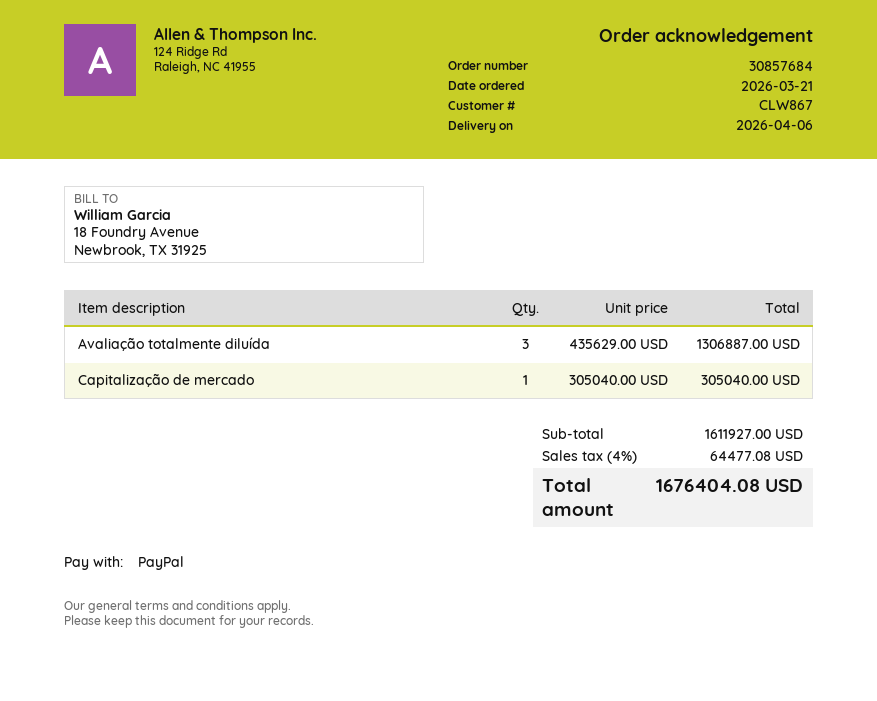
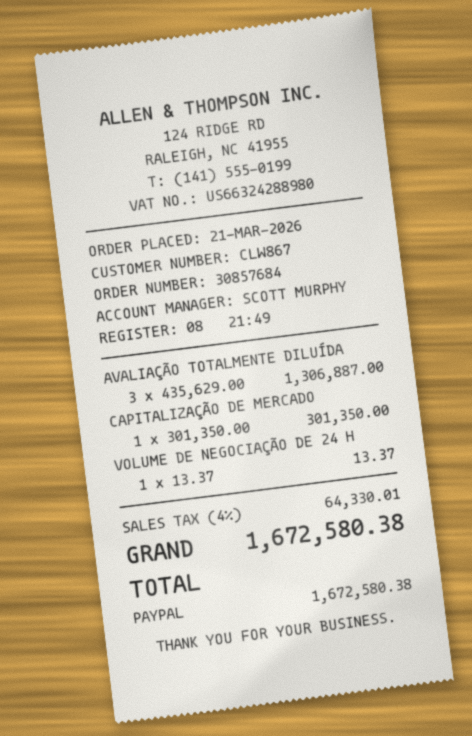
Capitalização de mercado: 1 x 305040.00 = 305040.00 -> 1 x 301350.00 = 301350.00
VOLUME DE NEGOCIAÇÃO DE 24 H: none -> 1 x 13.37 = 13.37
tax: 4% = 64477.08 -> 4% = 64330.01
total: 1676404.08 -> 1672580.38

